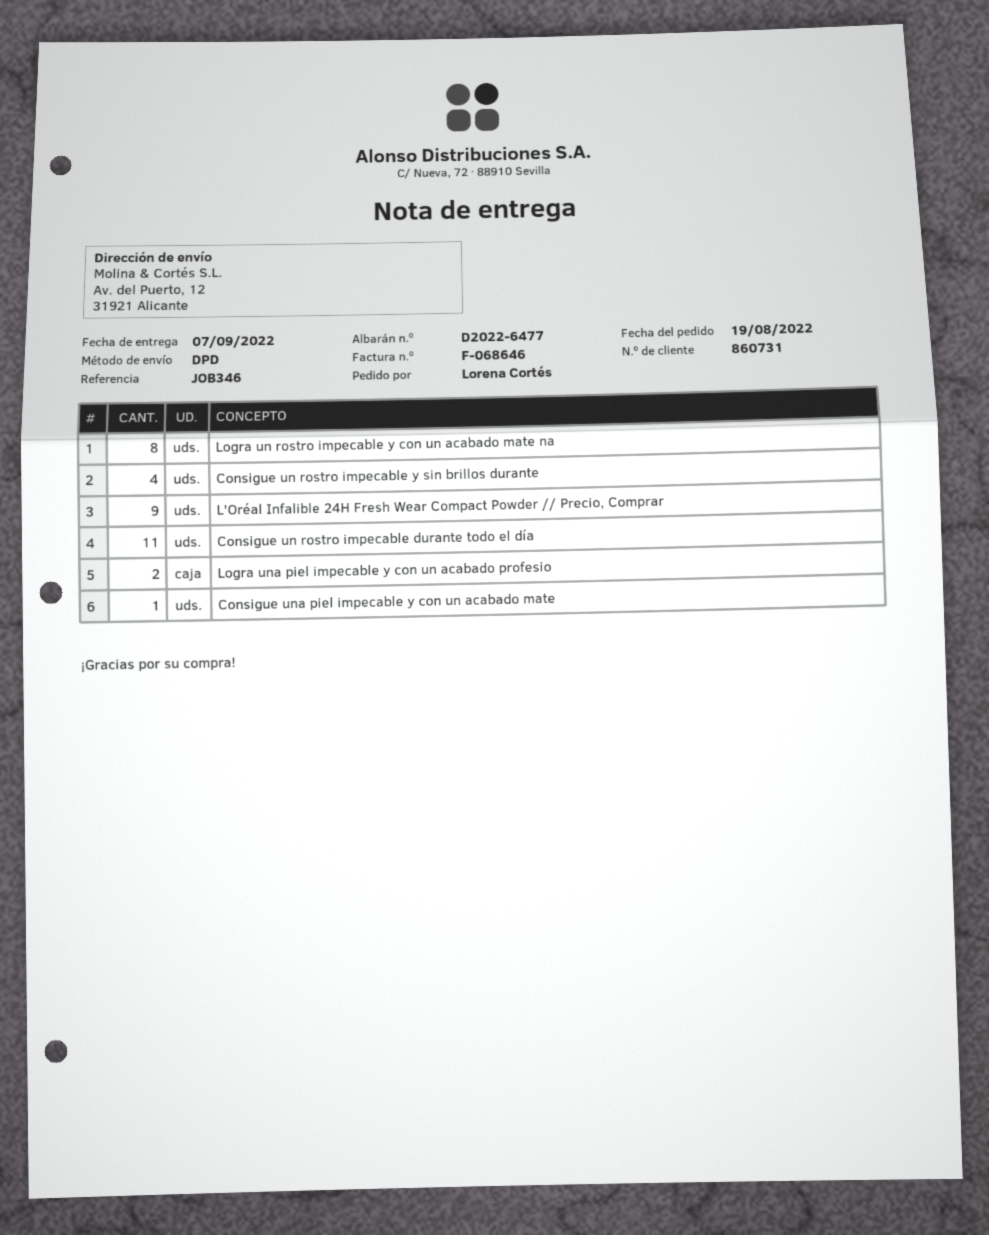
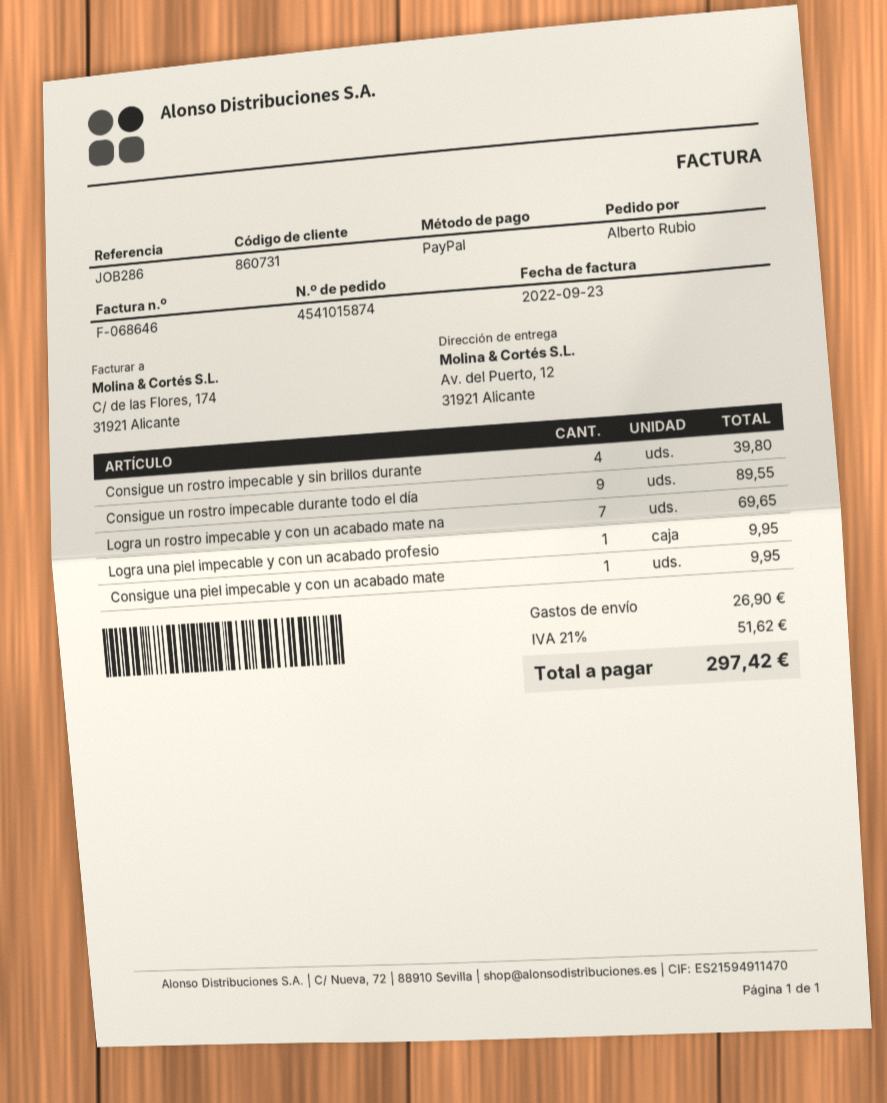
reference: JOB346 -> JOB286
ordered by: Lorena Cortés -> Alberto Rubio
Logra un rostro impecable y con un acabado mate na: 8 -> 7
L'Oréal Infalible 24H Fresh Wear Compact Powder // Precio, Comprar: 9 -> none
Consigue un rostro impecable durante todo el día: 11 -> 9
Logra una piel impecable y con un acabado profesio: 2 -> 1

